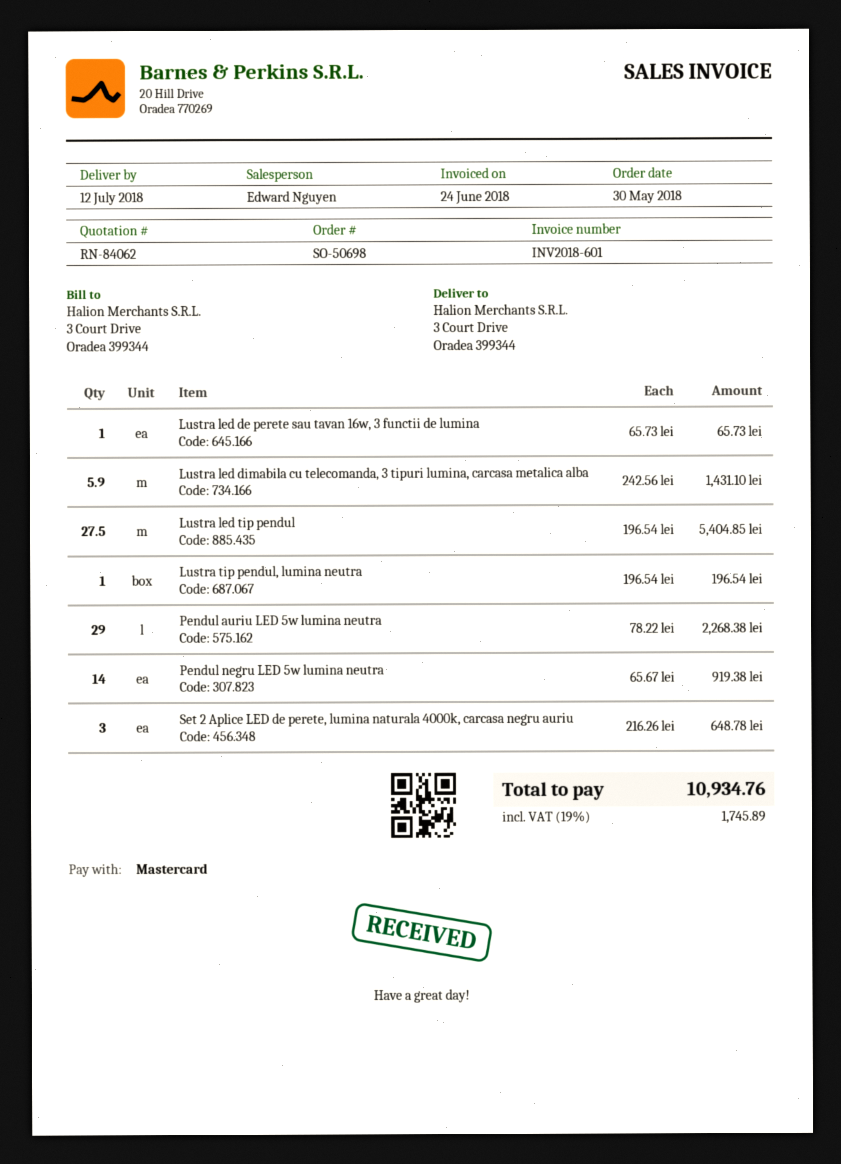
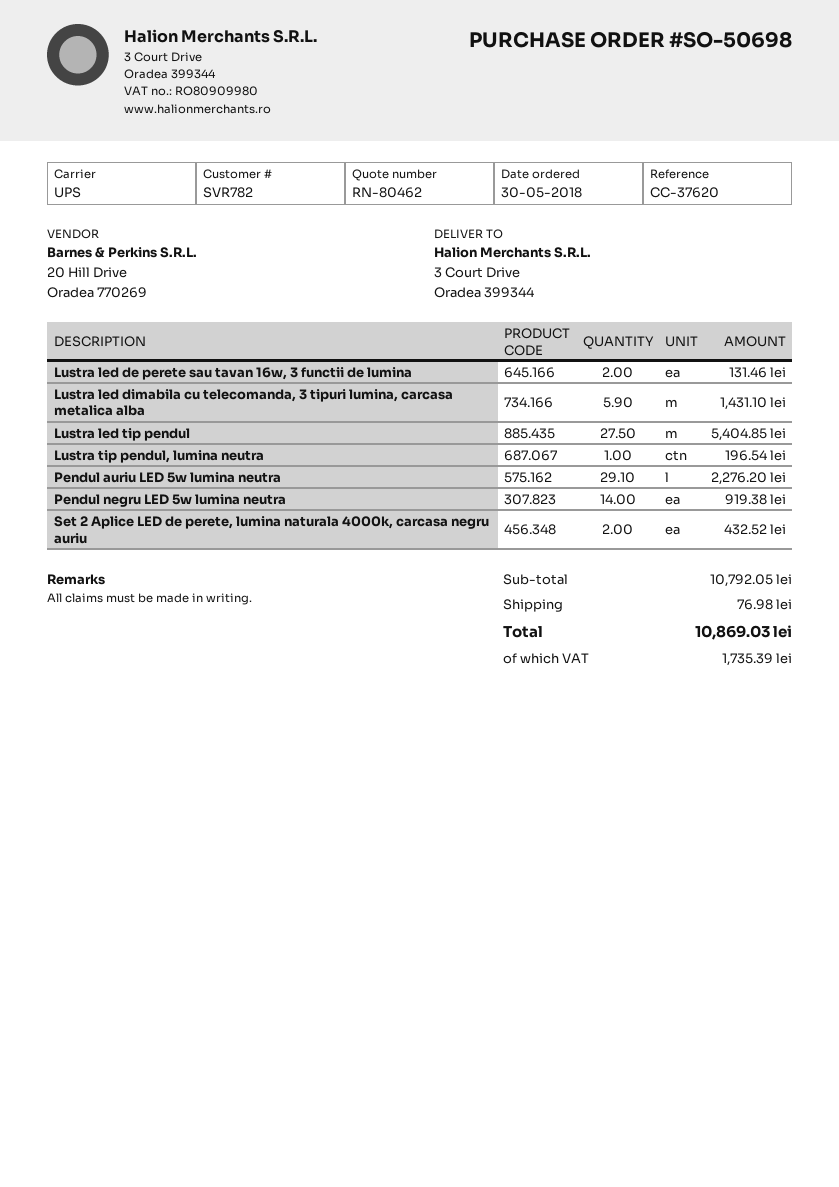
quote number: RN-84062 -> RN-80462
Lustra led de perete sau tavan 16w, 3 functii de lumina: 1 for 65.73 -> 2 for 131.46
Pendul auriu LED 5w lumina neutra: 29 for 2268.38 -> 29.1 for 2276.20
Set 2 Aplice LED de perete, lumina naturala 4000k, carcasa negru auriu: 3 for 648.78 -> 2 for 432.52
shipping: none -> 76.98
tax: 1745.89 -> 1735.39
total: 10934.76 -> 10869.03

